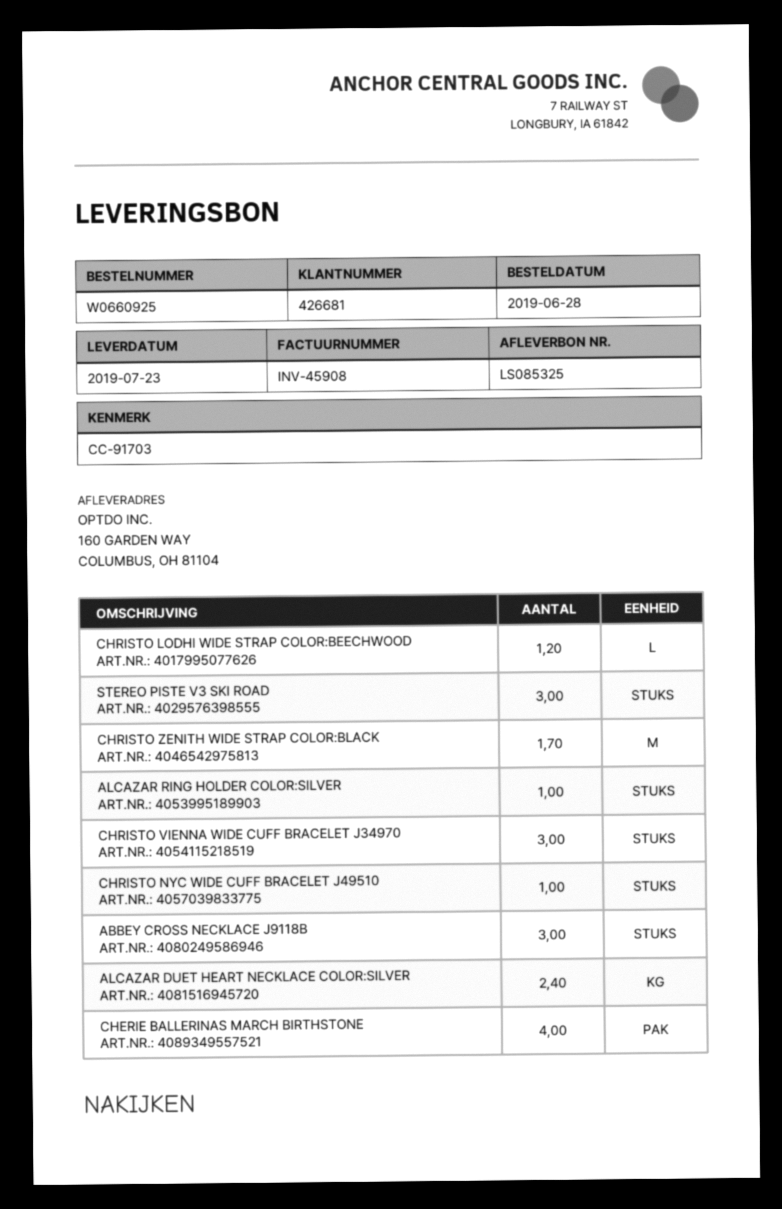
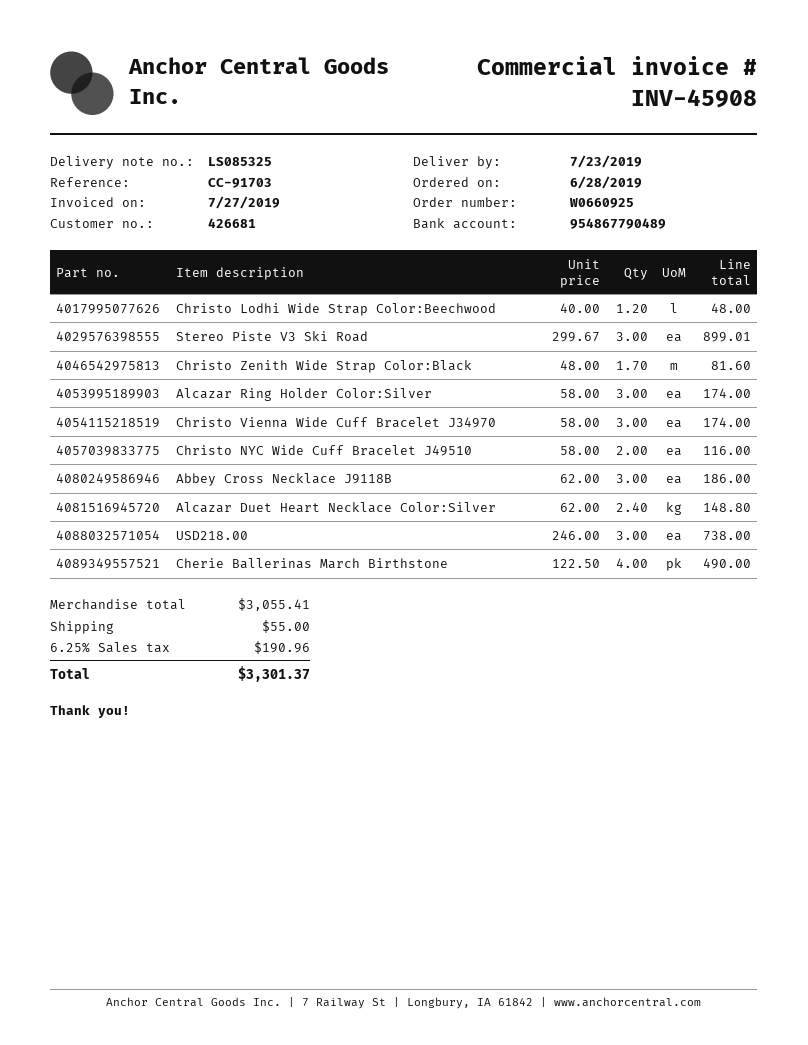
ALCAZAR RING HOLDER COLOR:SILVER: 1 -> 3
CHRISTO NYC WIDE CUFF BRACELET J49510: 1 -> 2
USD218.00: none -> 3

